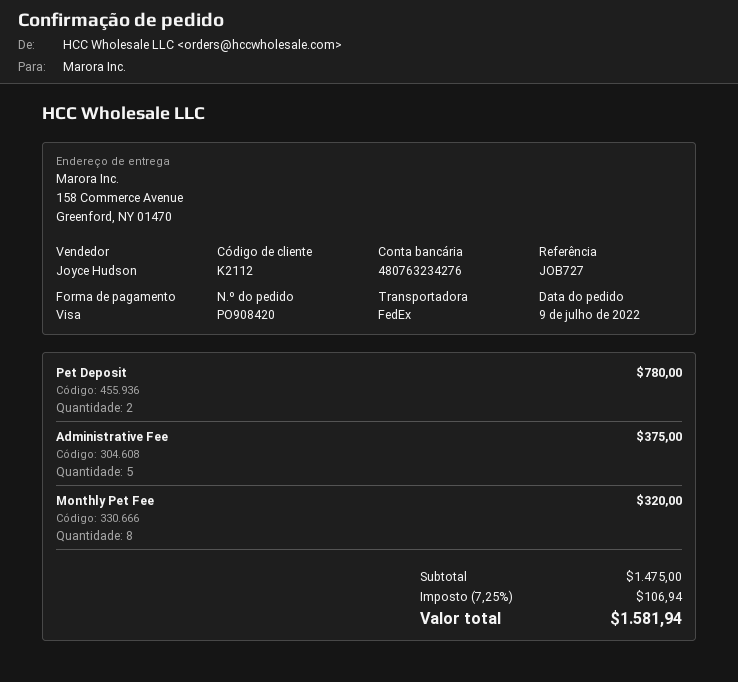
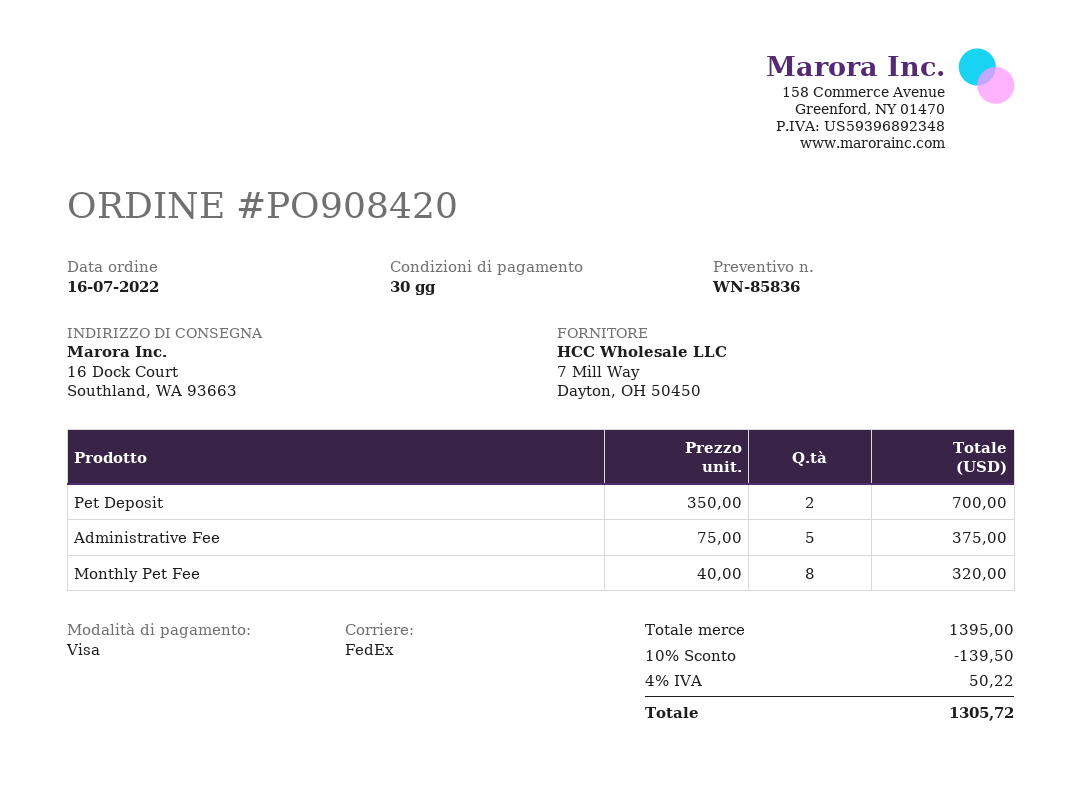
order date: 2022-07-09 -> 2022-07-16
ship to: 158 Commerce Avenue, Greenford, NY 01470 -> 16 Dock Court, Southland, WA 93663
Pet Deposit: 2 for 780.00 -> 2 for 700.00
subtotal: 1475.00 -> 1395.00
discount: none -> 10% = 139.50
tax: 7.25% = 106.94 -> 4% = 50.22
total: 1581.94 -> 1305.72

